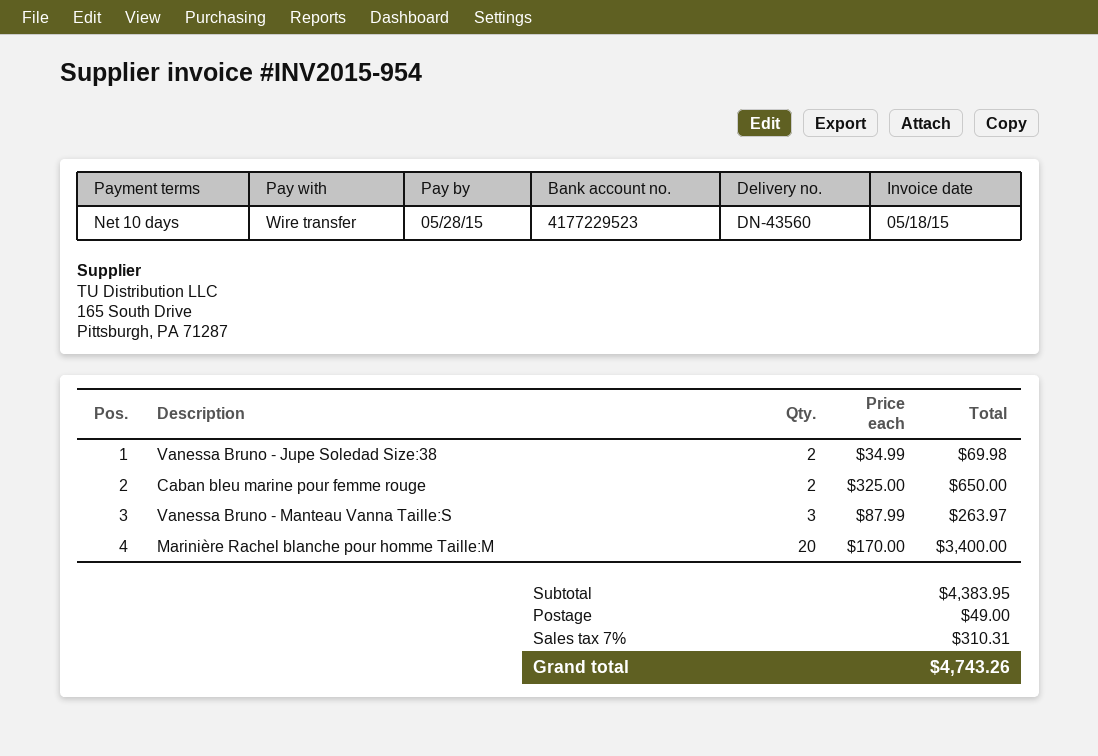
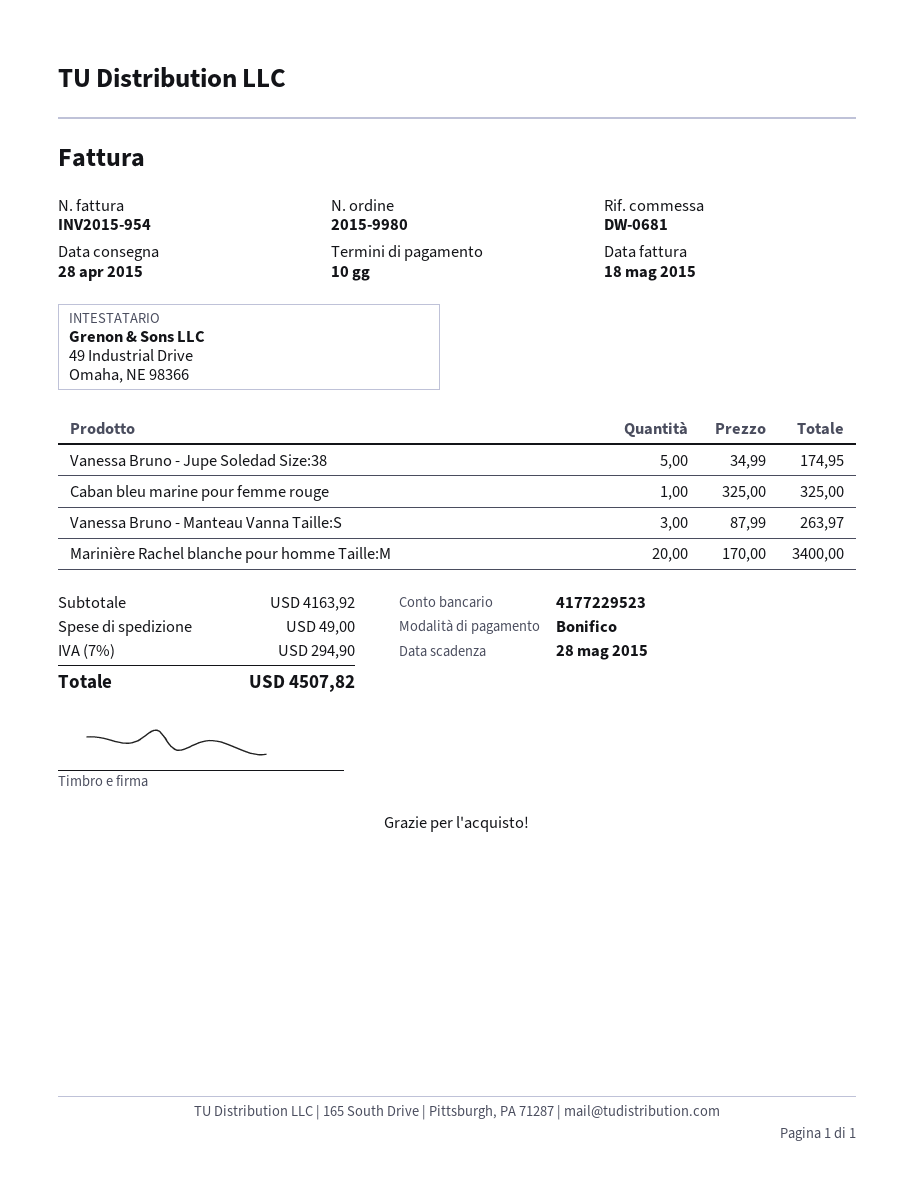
Vanessa Bruno - Jupe Soledad Size:38: 2 x 34.99 = 69.98 -> 5 x 34.99 = 174.95
Caban bleu marine pour femme rouge: 2 x 325.00 = 650.00 -> 1 x 325.00 = 325.00
subtotal: 4383.95 -> 4163.92
tax: 7% = 310.31 -> 7% = 294.90
total: 4743.26 -> 4507.82

